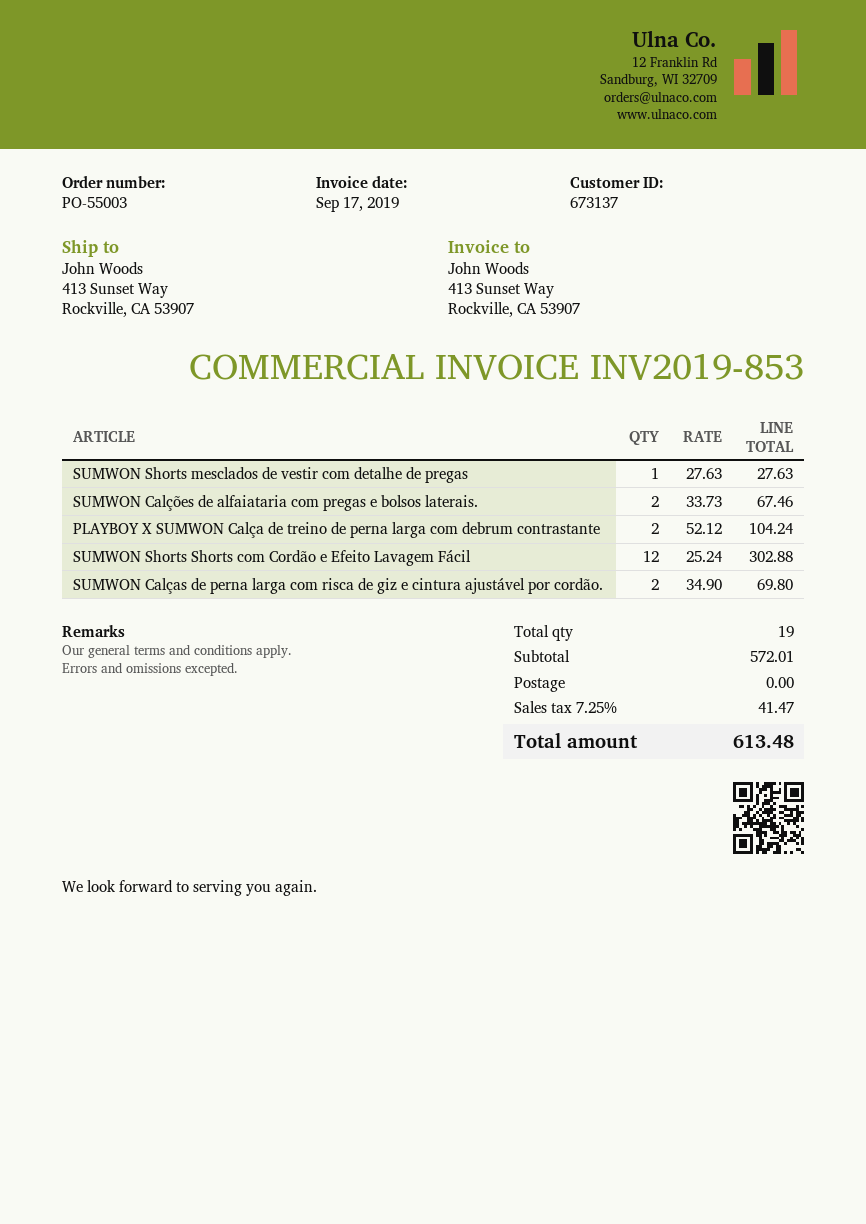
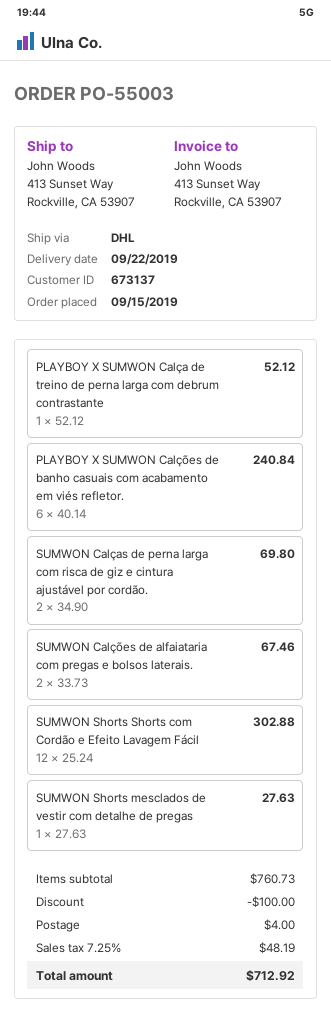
PLAYBOY X SUMWON Calça de treino de perna larga com debrum contrastante: 2 x 52.12 = 104.24 -> 1 x 52.12 = 52.12
PLAYBOY X SUMWON Calções de banho casuais com acabamento em viés refletor.: none -> 6 x 40.14 = 240.84
subtotal: 572.01 -> 760.73
discount: none -> 100.00
shipping: 0.00 -> 4.00
tax: 7.25% = 41.47 -> 7.25% = 48.19
total: 613.48 -> 712.92

